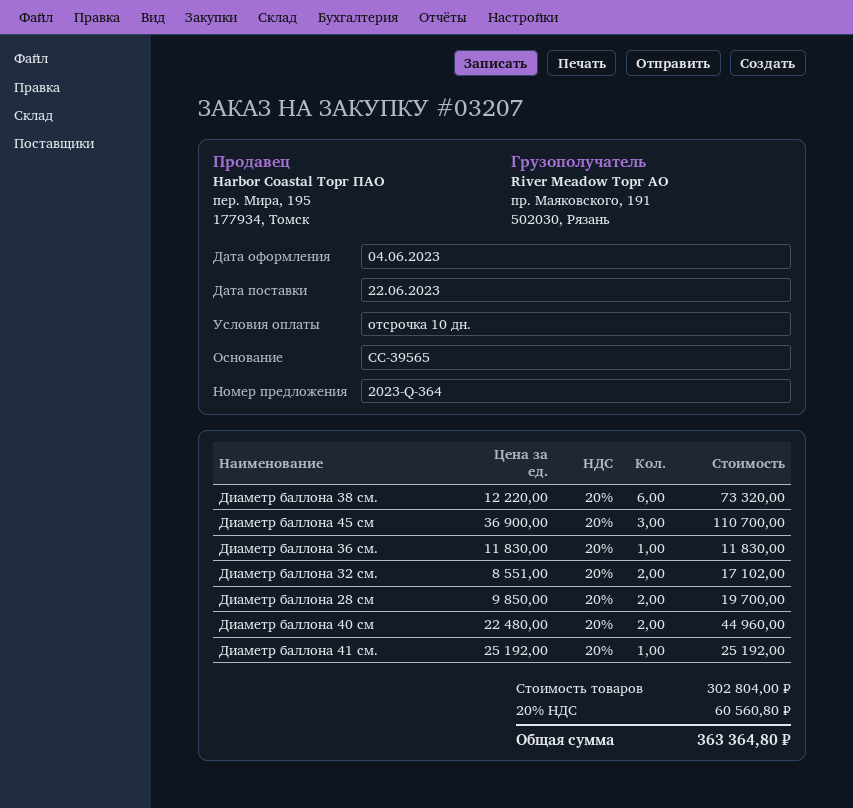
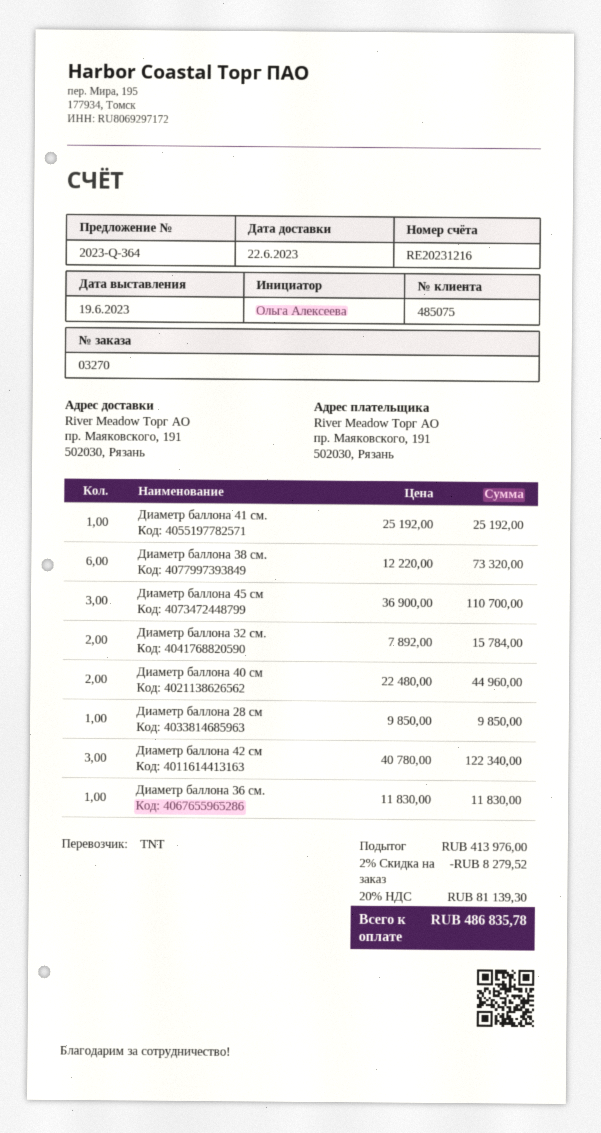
order number: 03207 -> 03270
Диаметр баллона 32 см.: 2 x 8551.00 = 17102.00 -> 2 x 7892.00 = 15784.00
Диаметр баллона 28 см: 2 x 9850.00 = 19700.00 -> 1 x 9850.00 = 9850.00
Диаметр баллона 42 см: none -> 3 x 40780.00 = 122340.00
subtotal: 302804.00 -> 413976.00
discount: none -> 2% = 8279.52
tax: 20% = 60560.80 -> 20% = 81139.30
total: 363364.80 -> 486835.78

